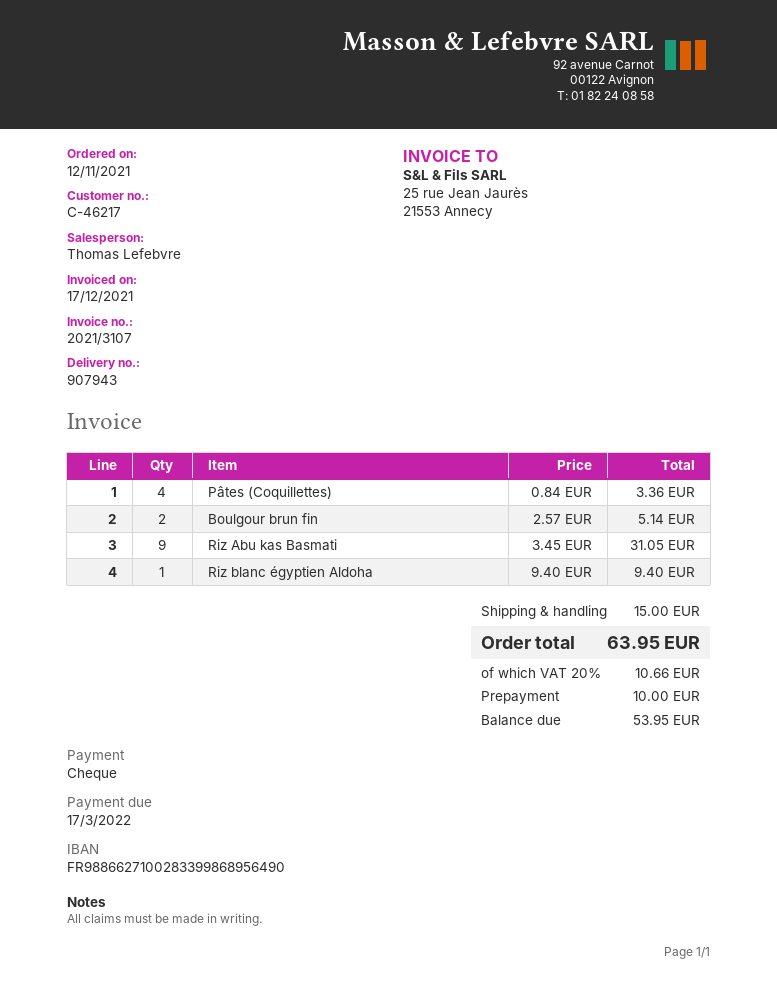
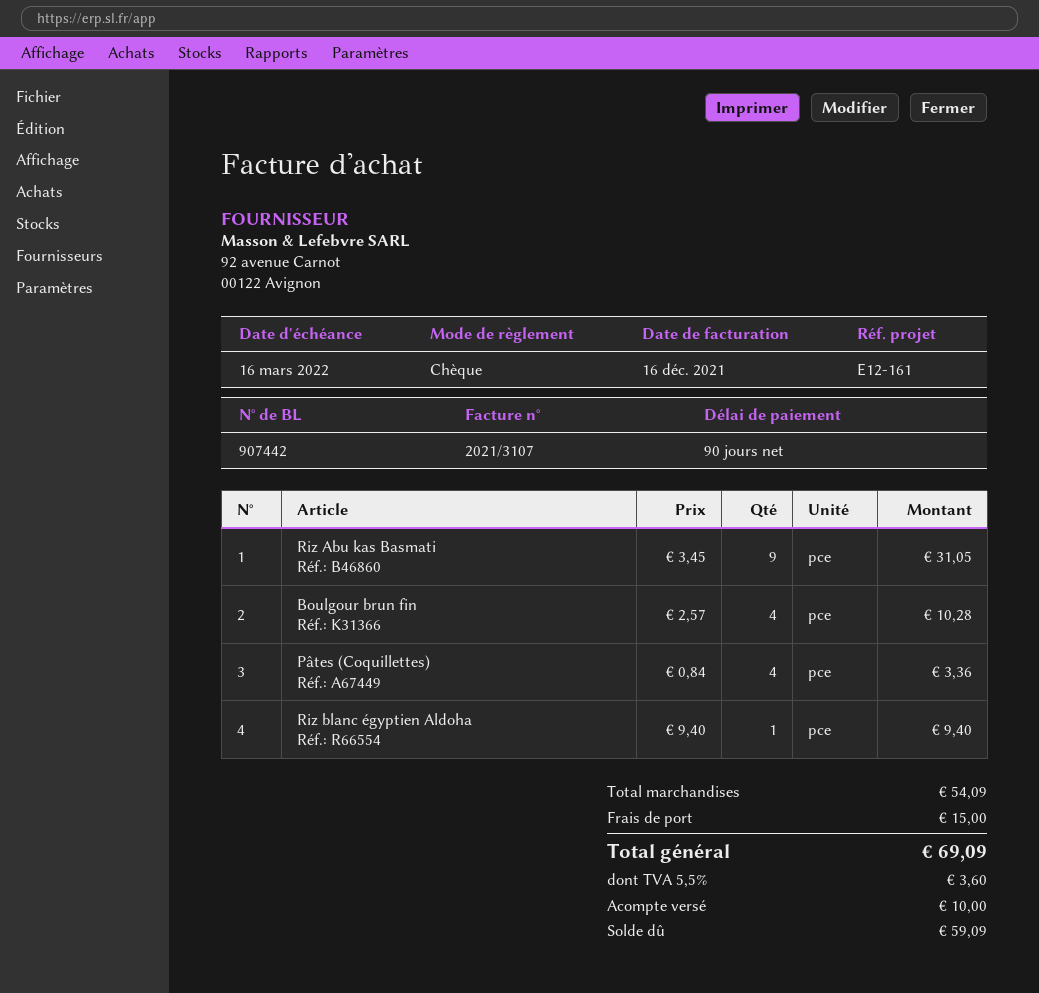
delivery note number: 907943 -> 907442
invoice date: 2021-12-17 -> 2021-12-16
due date: 2022-03-17 -> 2022-03-16
Boulgour brun fin: 2 x 2.57 = 5.14 -> 4 x 2.57 = 10.28
tax: 20% = 10.66 -> 5.5% = 3.60
total: 63.95 -> 69.09
balance: 53.95 -> 59.09

